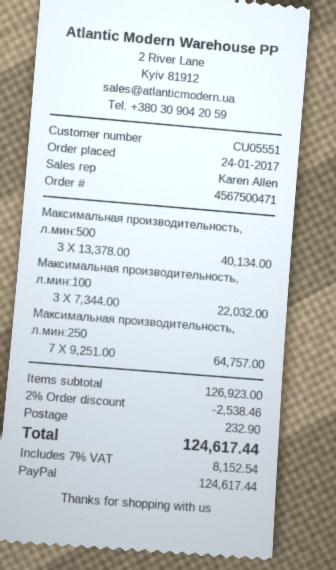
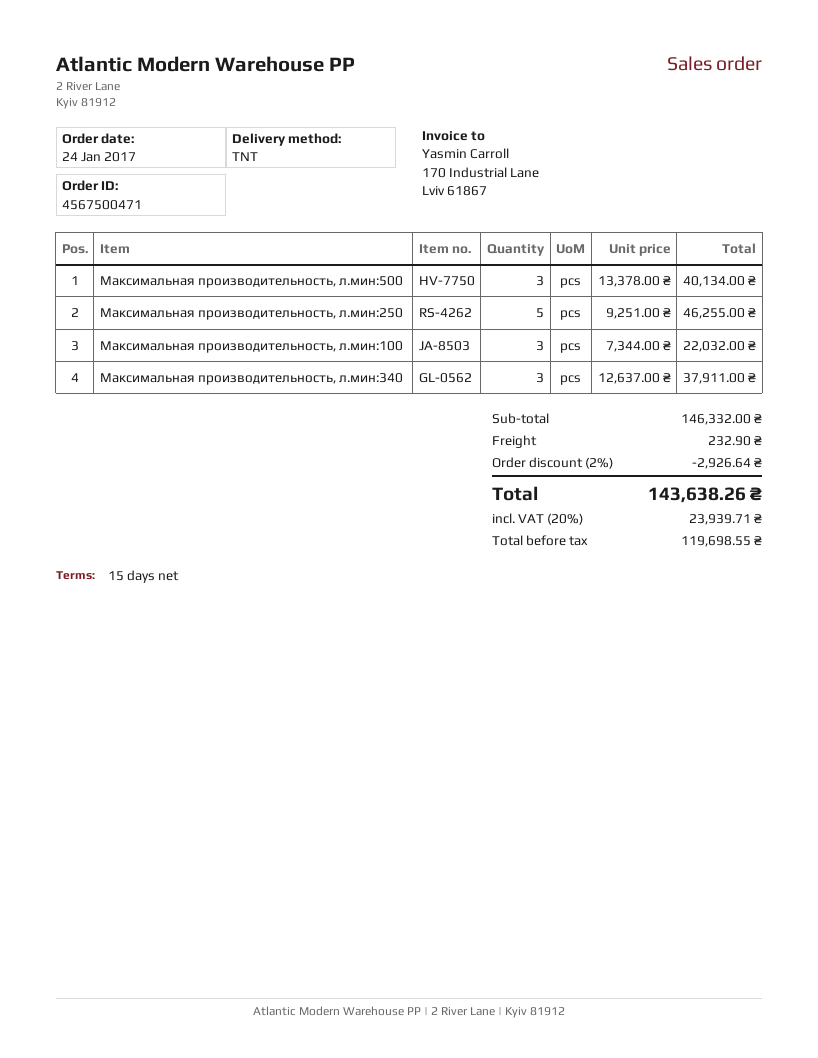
Максимальная производительность, л.мин:250: 7 x 9251.00 = 64757.00 -> 5 x 9251.00 = 46255.00
Максимальная производительность, л.мин:340: none -> 3 x 12637.00 = 37911.00
subtotal: 126923.00 -> 146332.00
discount: 2% = 2538.46 -> 2% = 2926.64
tax: 7% = 8152.54 -> 20% = 23939.71
total: 124617.44 -> 143638.26

